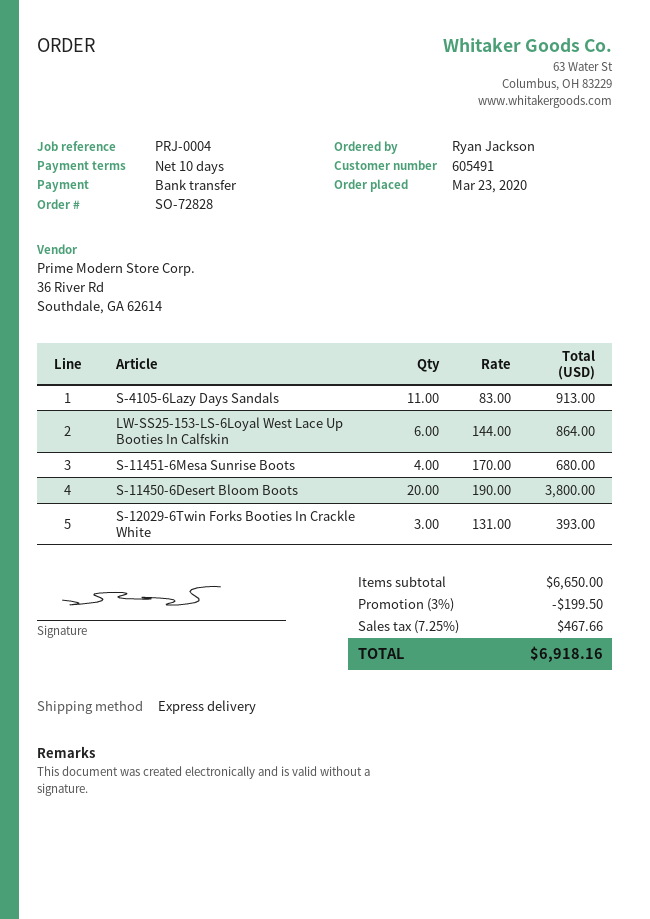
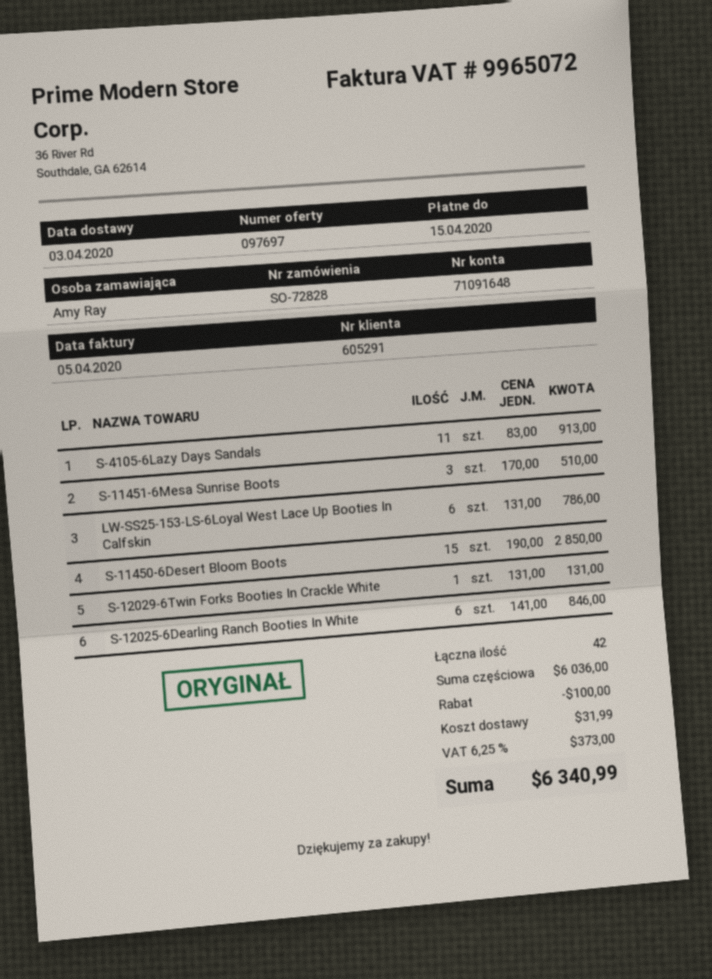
customer number: 605491 -> 605291
ordered by: Ryan Jackson -> Amy Ray
LW-SS25-153-LS-6Loyal West Lace Up Booties In Calfskin: 6 x 144.00 = 864.00 -> 6 x 131.00 = 786.00
S-11451-6Mesa Sunrise Boots: 4 x 170.00 = 680.00 -> 3 x 170.00 = 510.00
S-11450-6Desert Bloom Boots: 20 x 190.00 = 3800.00 -> 15 x 190.00 = 2850.00
S-12029-6Twin Forks Booties In Crackle White: 3 x 131.00 = 393.00 -> 1 x 131.00 = 131.00
S-12025-6Dearling Ranch Booties In White: none -> 6 x 141.00 = 846.00
subtotal: 6650.00 -> 6036.00
discount: 199.50 -> 100.00
shipping: none -> 31.99
tax: 7.25% = 467.66 -> 6.25% = 373.00
total: 6918.16 -> 6340.99

